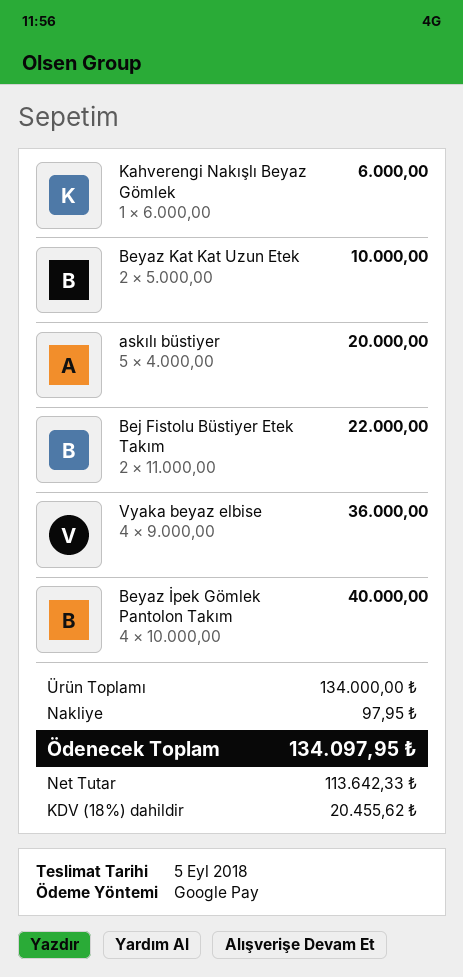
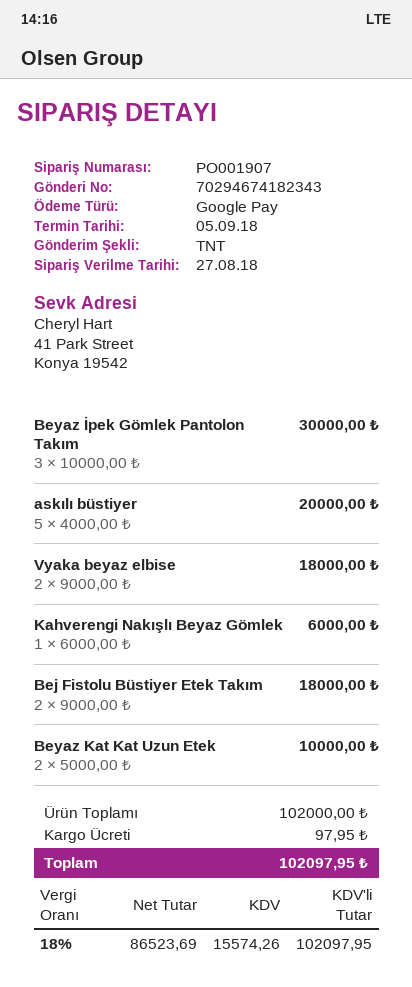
Bej Fistolu Büstiyer Etek Takım: 2 x 11000.00 = 22000.00 -> 2 x 9000.00 = 18000.00
Vyaka beyaz elbise: 4 x 9000.00 = 36000.00 -> 2 x 9000.00 = 18000.00
Beyaz İpek Gömlek Pantolon Takım: 4 x 10000.00 = 40000.00 -> 3 x 10000.00 = 30000.00
subtotal: 134000.00 -> 102000.00
net: 113642.33 -> 86523.69
tax: 18% = 20455.62 -> 18% = 15574.26
total: 134097.95 -> 102097.95

